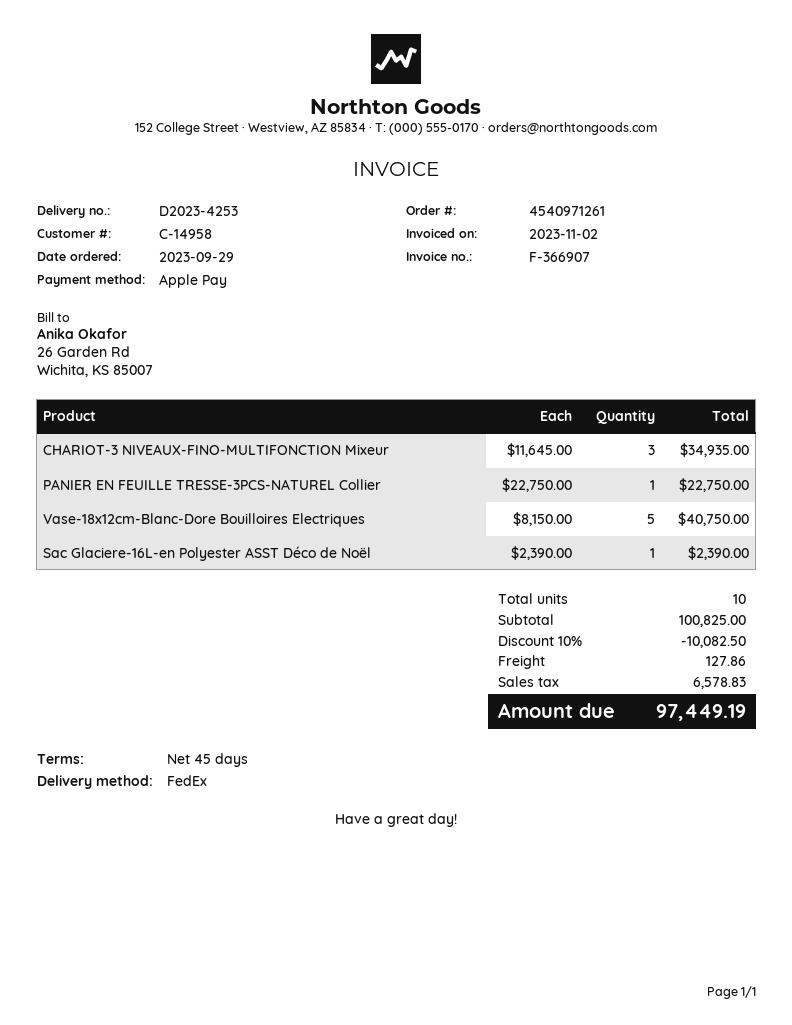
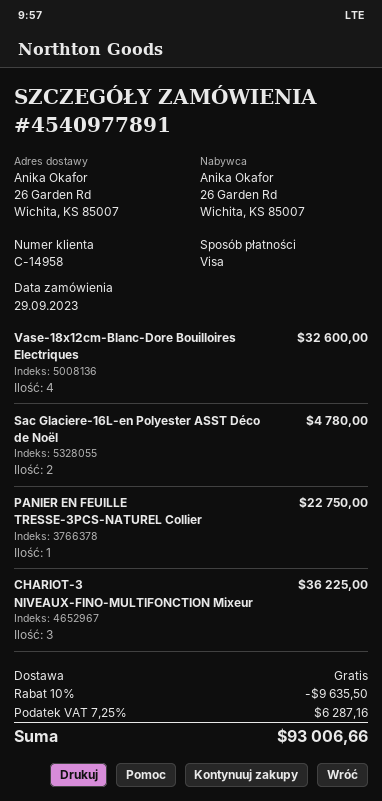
order number: 4540971261 -> 4540977891
payment method: Apple Pay -> Visa
CHARIOT-3 NIVEAUX-FINO-MULTIFONCTION Mixeur: 3 for 34935.00 -> 3 for 36225.00
Vase-18x12cm-Blanc-Dore Bouilloires Electriques: 5 for 40750.00 -> 4 for 32600.00
Sac Glaciere-16L-en Polyester ASST Déco de Noël: 1 for 2390.00 -> 2 for 4780.00
discount: 10% = 10082.50 -> 10% = 9635.50
shipping: 127.86 -> 0.00
tax: 6578.83 -> 6287.16
total: 97449.19 -> 93006.66

